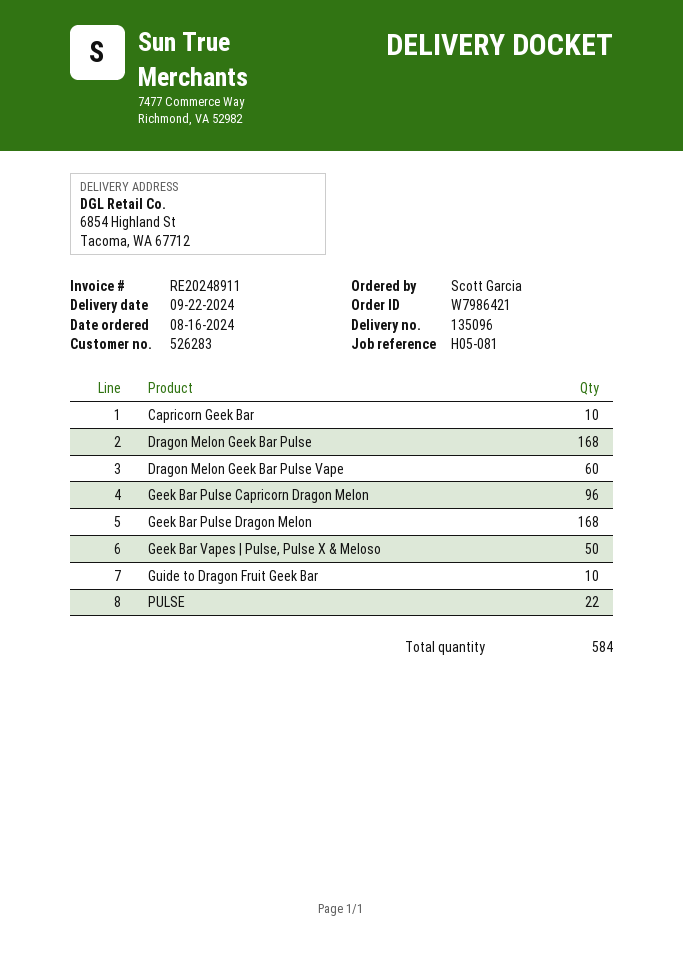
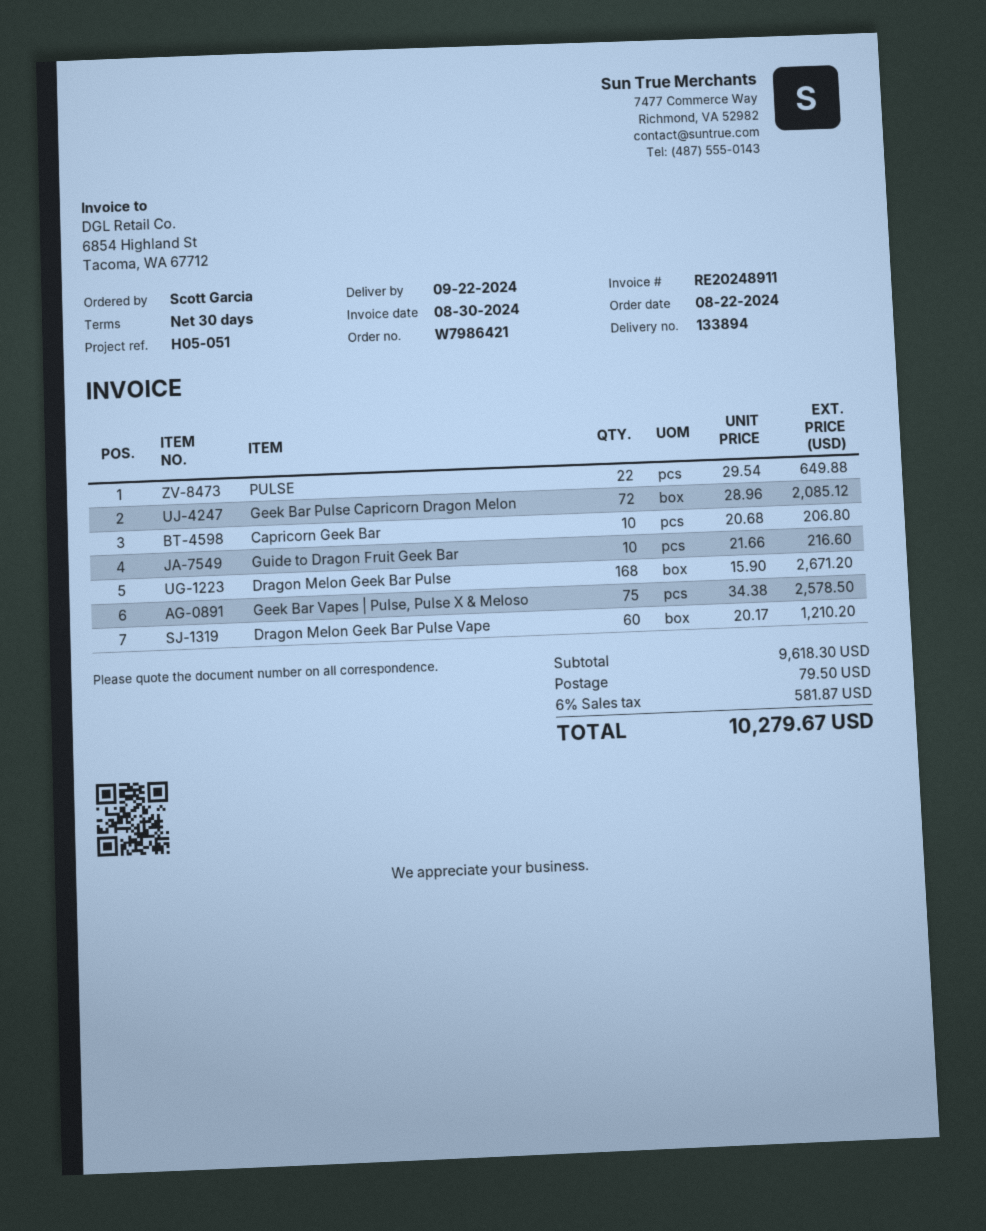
order date: 2024-08-16 -> 2024-08-22
delivery note number: 135096 -> 133894
reference: H05-081 -> H05-051
Geek Bar Pulse Capricorn Dragon Melon: 96 -> 72
Geek Bar Pulse Dragon Melon: 168 -> none
Geek Bar Vapes | Pulse, Pulse X & Meloso: 50 -> 75

